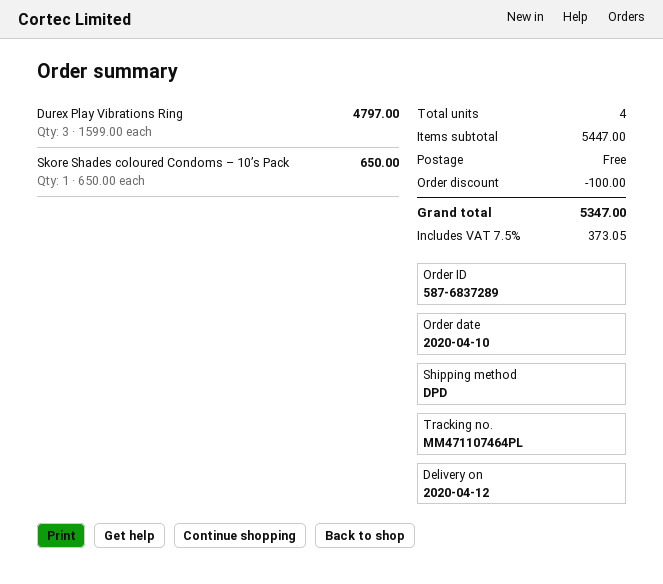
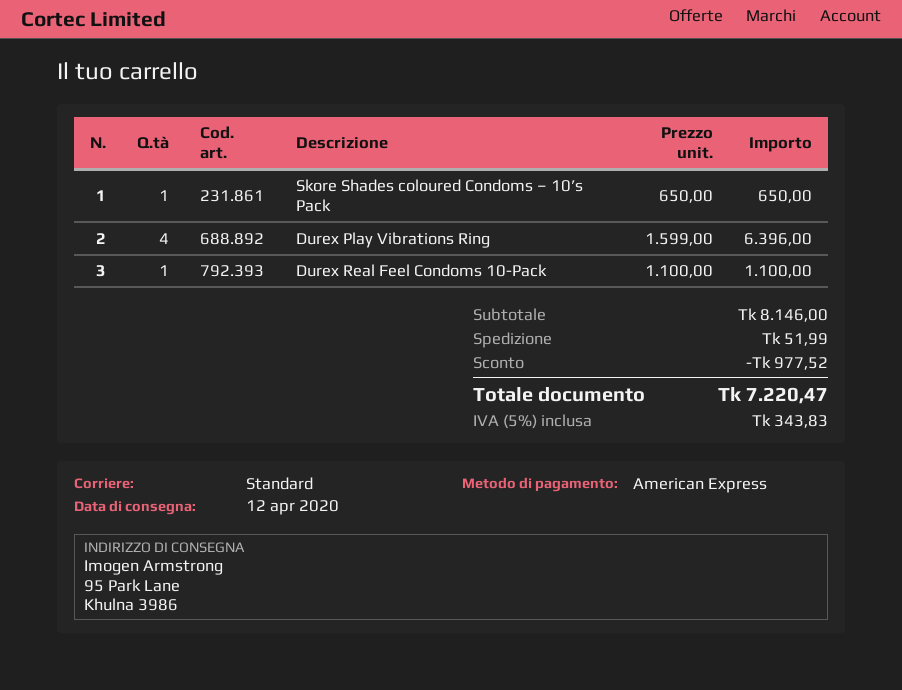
shipping method: DPD -> standard
Durex Play Vibrations Ring: 3 x 1599.00 = 4797.00 -> 4 x 1599.00 = 6396.00
Durex Real Feel Condoms 10-Pack: none -> 1 x 1100.00 = 1100.00
subtotal: 5447.00 -> 8146.00
discount: 100.00 -> 977.52
shipping: 0.00 -> 51.99
tax: 7.5% = 373.05 -> 5% = 343.83
total: 5347.00 -> 7220.47

